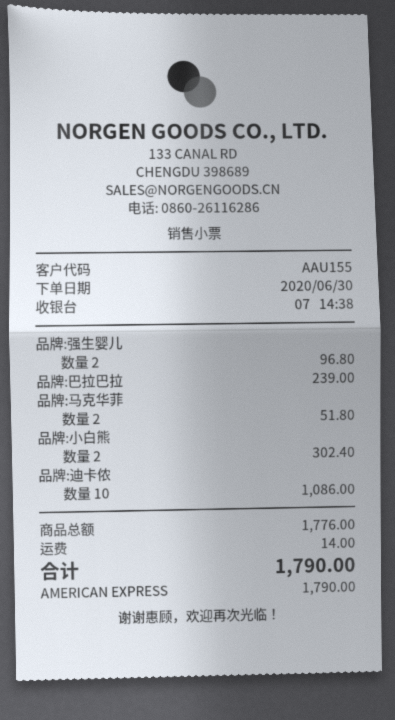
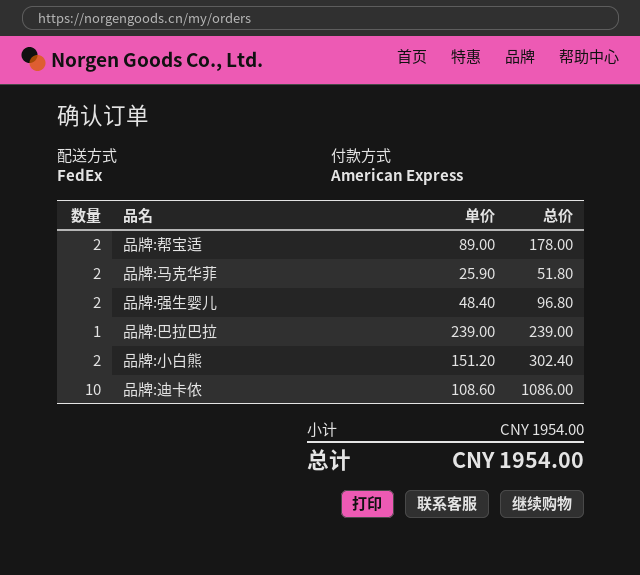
品牌:帮宝适: none -> 2 for 178.00
subtotal: 1776.00 -> 1954.00
shipping: 14.00 -> none
total: 1790.00 -> 1954.00

